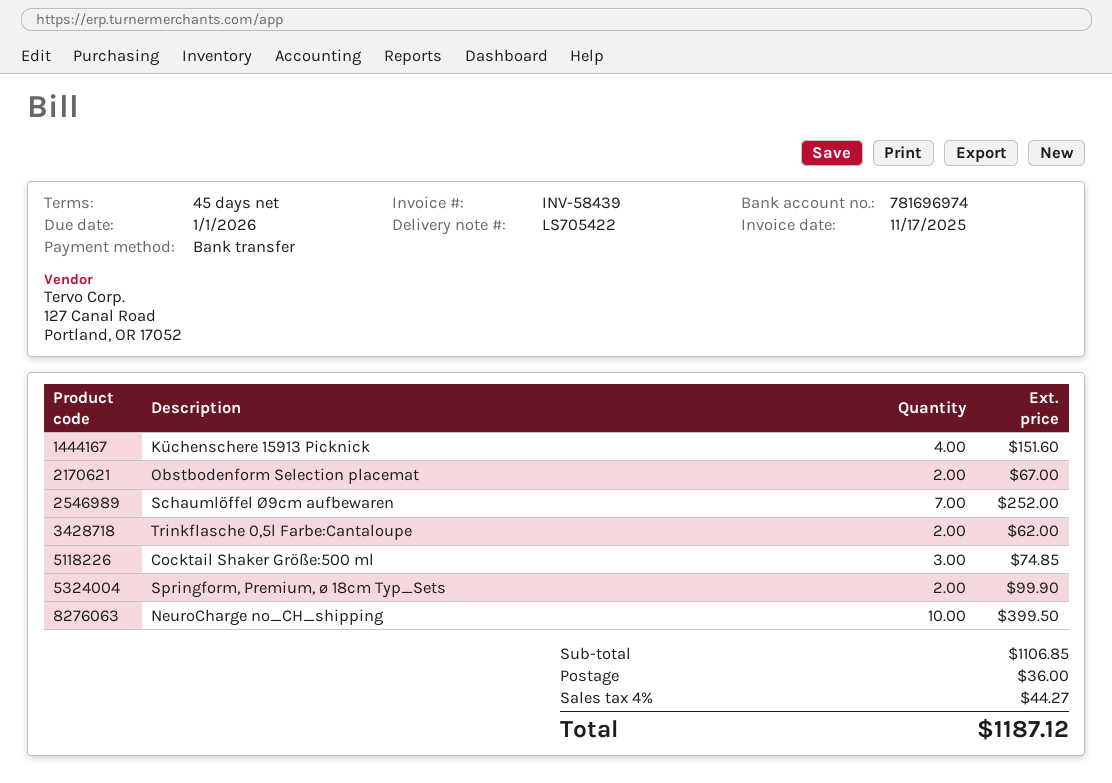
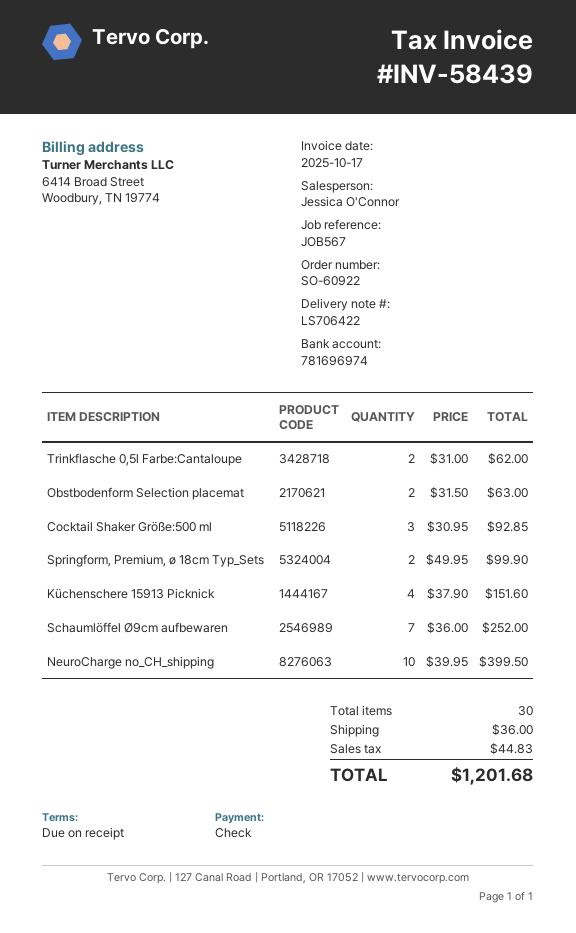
delivery note number: LS705422 -> LS706422
invoice date: 2025-11-17 -> 2025-10-17
payment terms: 45 days -> on receipt
payment method: bank transfer -> cheque
Obstbodenform Selection placemat: 2 for 67.00 -> 2 for 63.00
Cocktail Shaker Größe:500 ml: 3 for 74.85 -> 3 for 92.85
tax: 44.27 -> 44.83
total: 1187.12 -> 1201.68

